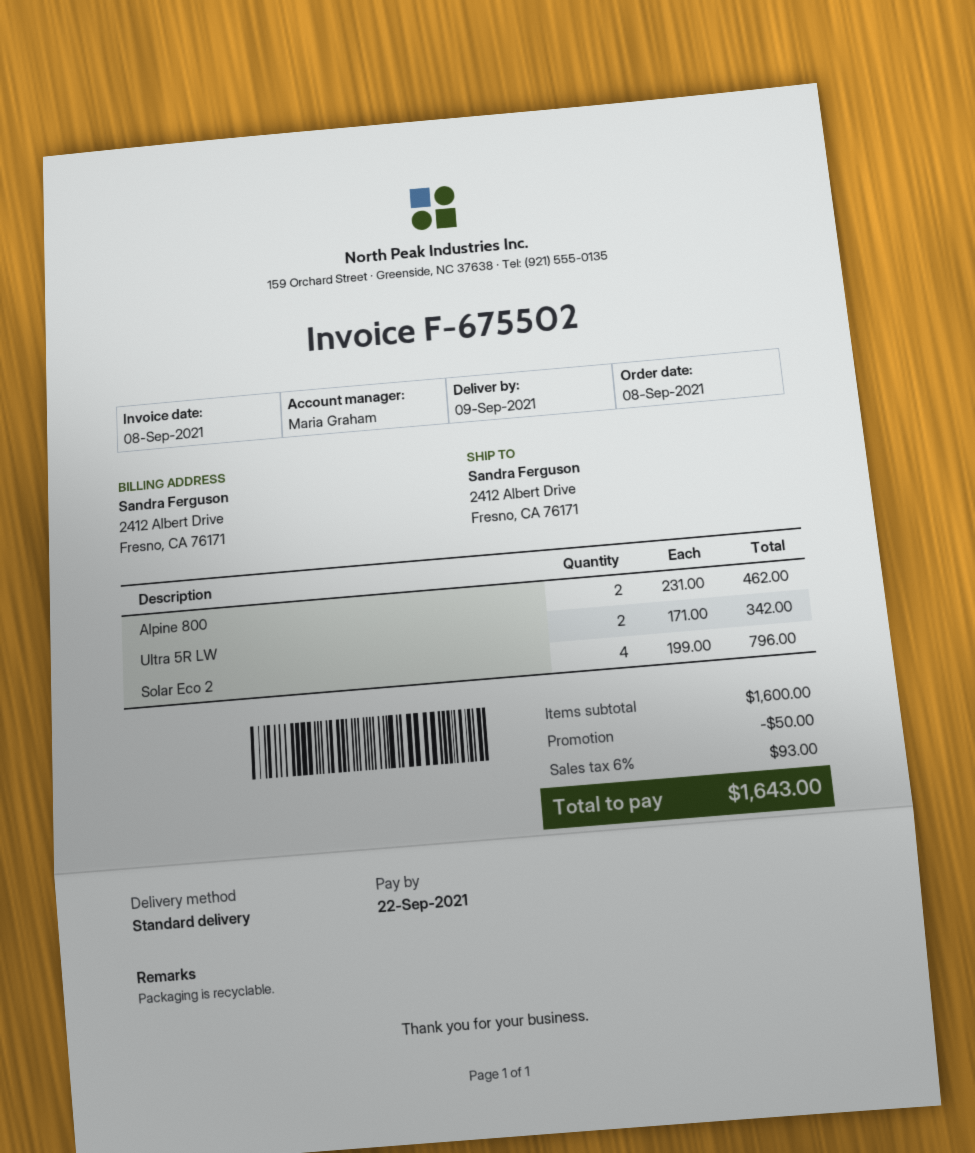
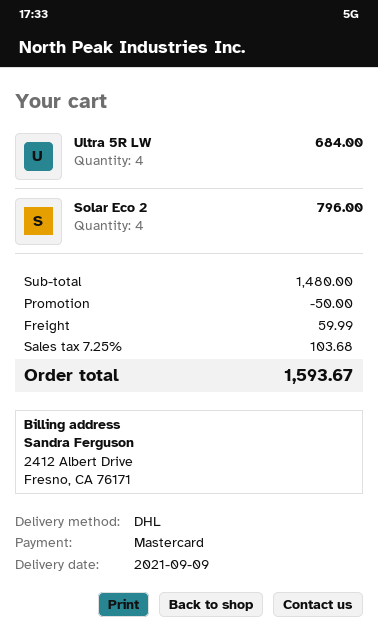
shipping method: standard -> DHL
Alpine 800: 2 for 462.00 -> none
Ultra 5R LW: 2 for 342.00 -> 4 for 684.00
subtotal: 1600.00 -> 1480.00
shipping: none -> 59.99
tax: 6% = 93.00 -> 7.25% = 103.68
total: 1643.00 -> 1593.67

